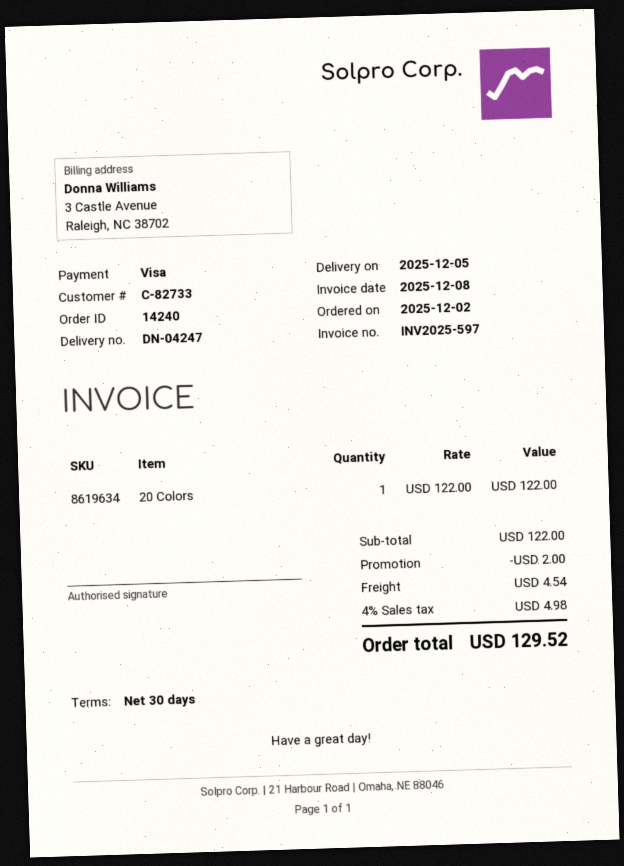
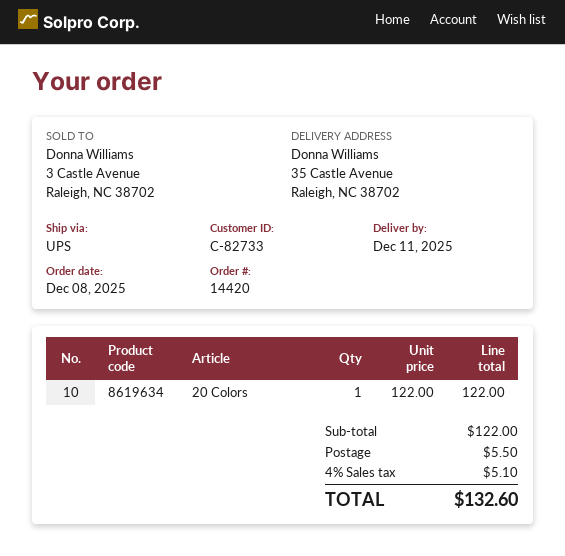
order number: 14240 -> 14420
order date: 2025-12-02 -> 2025-12-08
delivery date: 2025-12-05 -> 2025-12-11
discount: 2.00 -> none
shipping: 4.54 -> 5.50
tax: 4% = 4.98 -> 4% = 5.10
total: 129.52 -> 132.60

